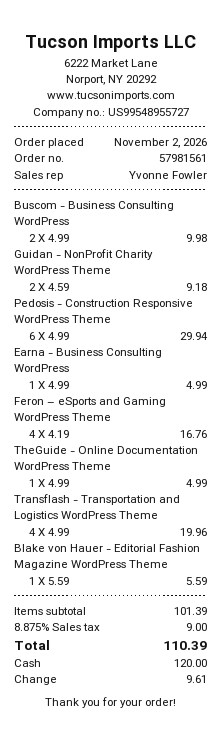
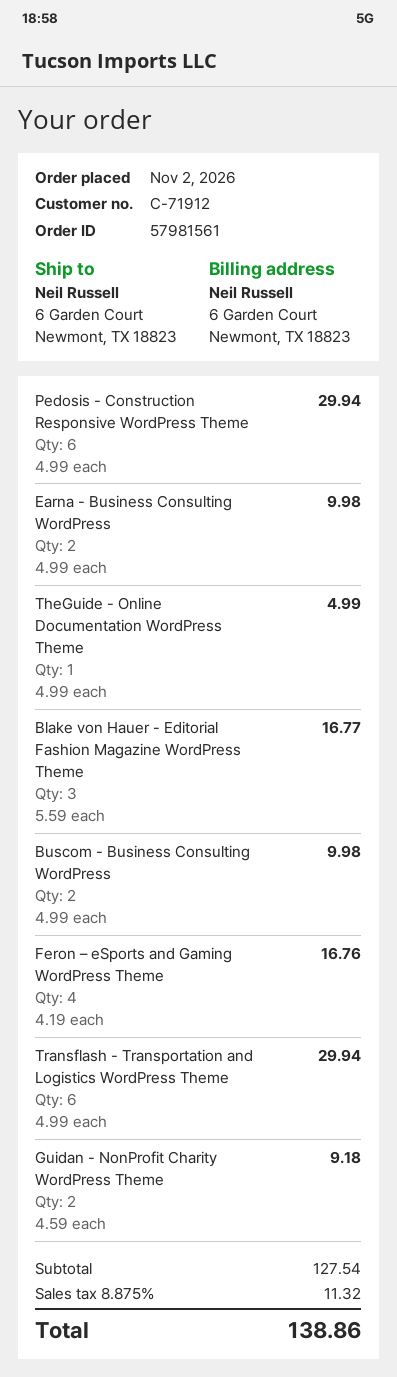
Earna - Business Consulting WordPress: 1 x 4.99 = 4.99 -> 2 x 4.99 = 9.98
Transflash - Transportation and Logistics WordPress Theme: 4 x 4.99 = 19.96 -> 6 x 4.99 = 29.94
Blake von Hauer - Editorial Fashion Magazine WordPress Theme: 1 x 5.59 = 5.59 -> 3 x 5.59 = 16.77
subtotal: 101.39 -> 127.54
tax: 8.875% = 9.00 -> 8.875% = 11.32
total: 110.39 -> 138.86

